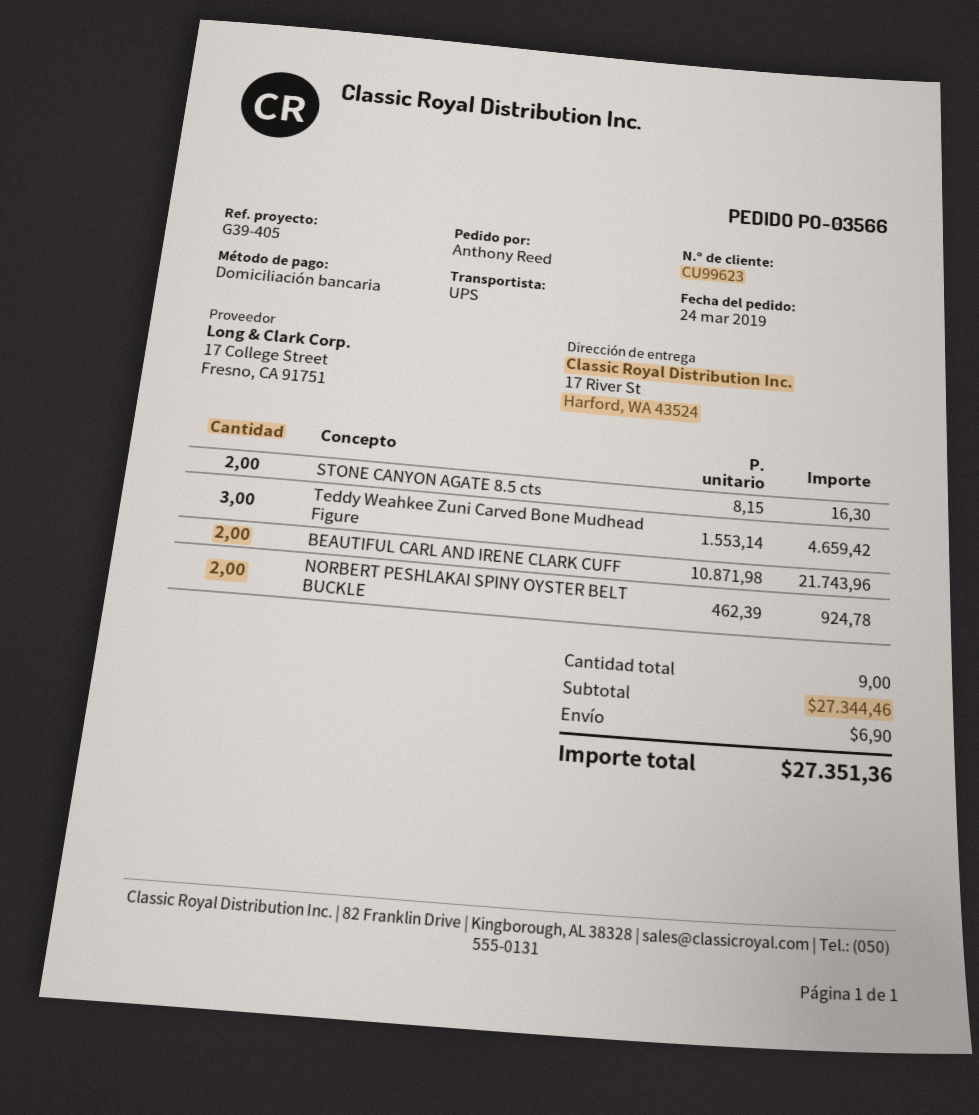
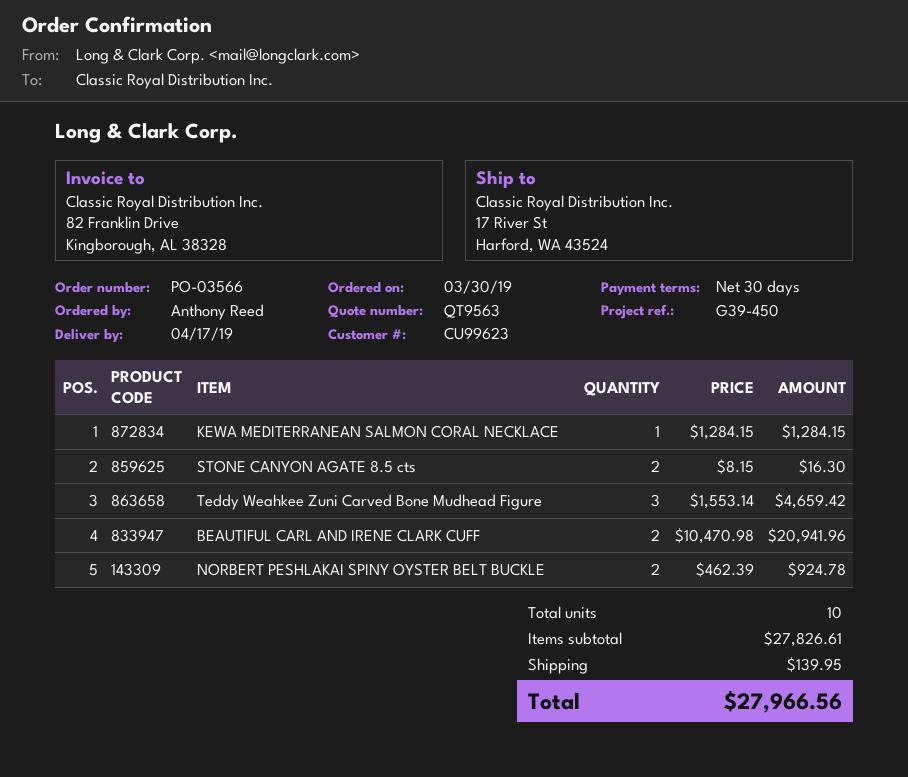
order date: 2019-03-24 -> 2019-03-30
reference: G39-405 -> G39-450
BEAUTIFUL CARL AND IRENE CLARK CUFF: 2 x 10871.98 = 21743.96 -> 2 x 10470.98 = 20941.96
KEWA MEDITERRANEAN SALMON CORAL NECKLACE: none -> 1 x 1284.15 = 1284.15
total quantity: 9 -> 10
subtotal: 27344.46 -> 27826.61
shipping: 6.90 -> 139.95
total: 27351.36 -> 27966.56

